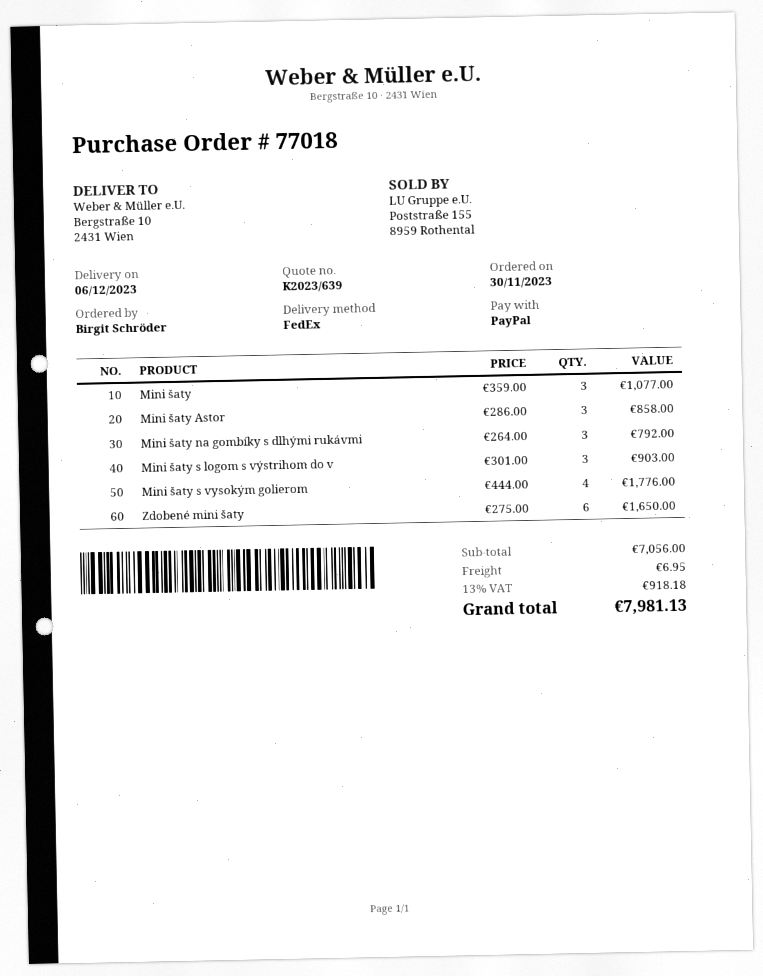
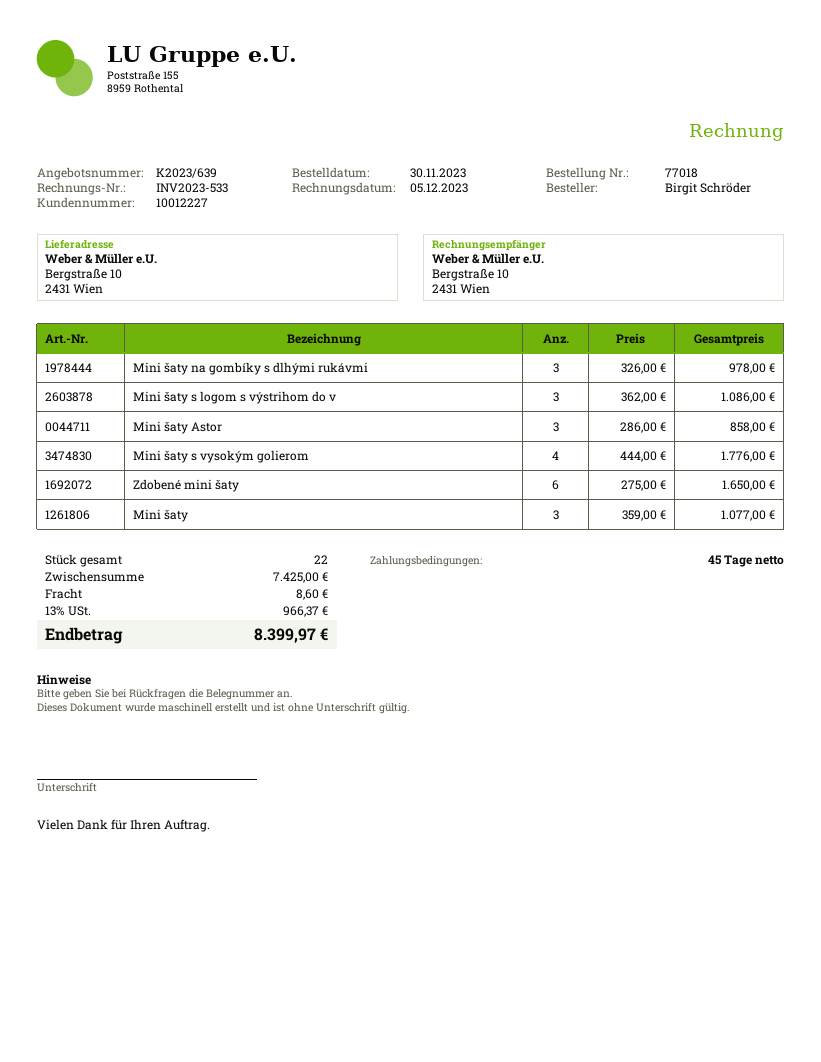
Mini šaty na gombíky s dlhými rukávmi: 3 x 264.00 = 792.00 -> 3 x 326.00 = 978.00
Mini šaty s logom s výstrihom do v: 3 x 301.00 = 903.00 -> 3 x 362.00 = 1086.00
subtotal: 7056.00 -> 7425.00
shipping: 6.95 -> 8.60
tax: 13% = 918.18 -> 13% = 966.37
total: 7981.13 -> 8399.97

